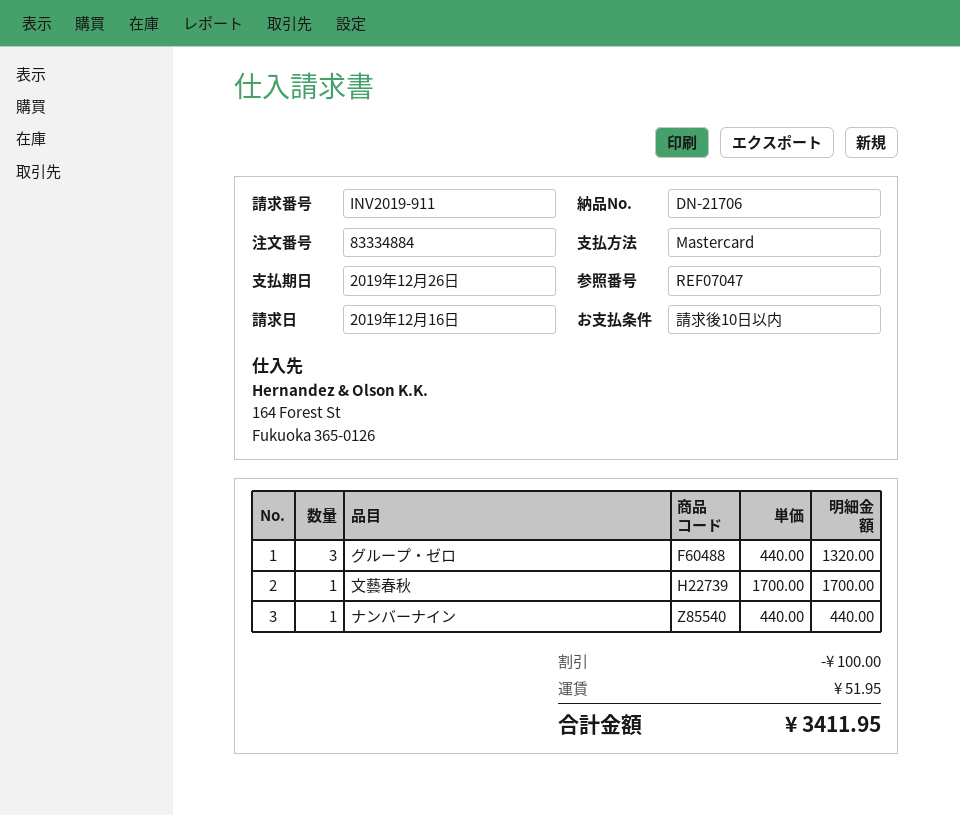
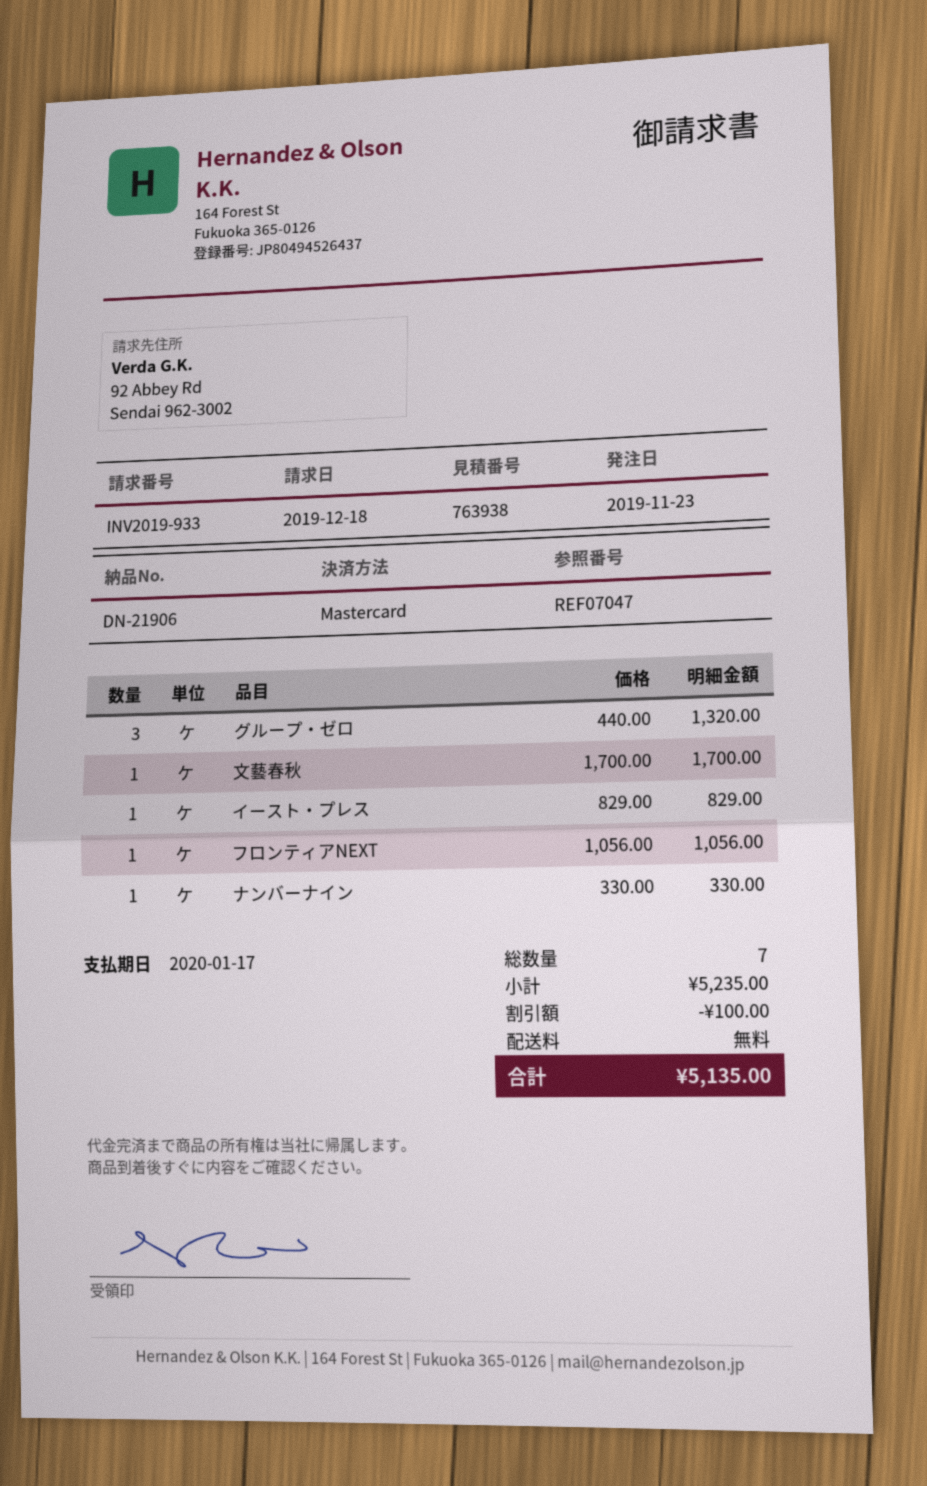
delivery note number: DN-21706 -> DN-21906
invoice number: INV2019-911 -> INV2019-933
invoice date: 2019-12-16 -> 2019-12-18
due date: 2019-12-26 -> 2020-01-17
ナンバーナイン: 1 x 440.00 = 440.00 -> 1 x 330.00 = 330.00
イースト・プレス: none -> 1 x 829.00 = 829.00
フロンティアNEXT: none -> 1 x 1056.00 = 1056.00
shipping: 51.95 -> 0.00
total: 3411.95 -> 5135.00

